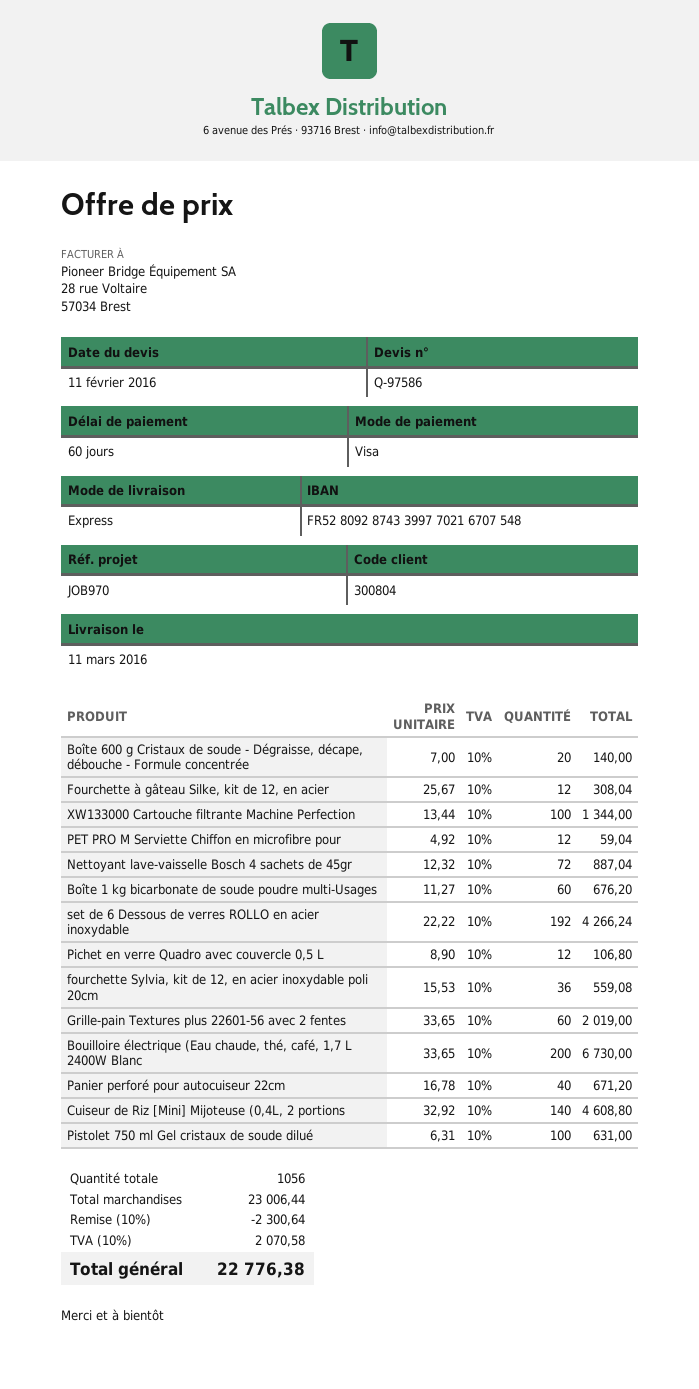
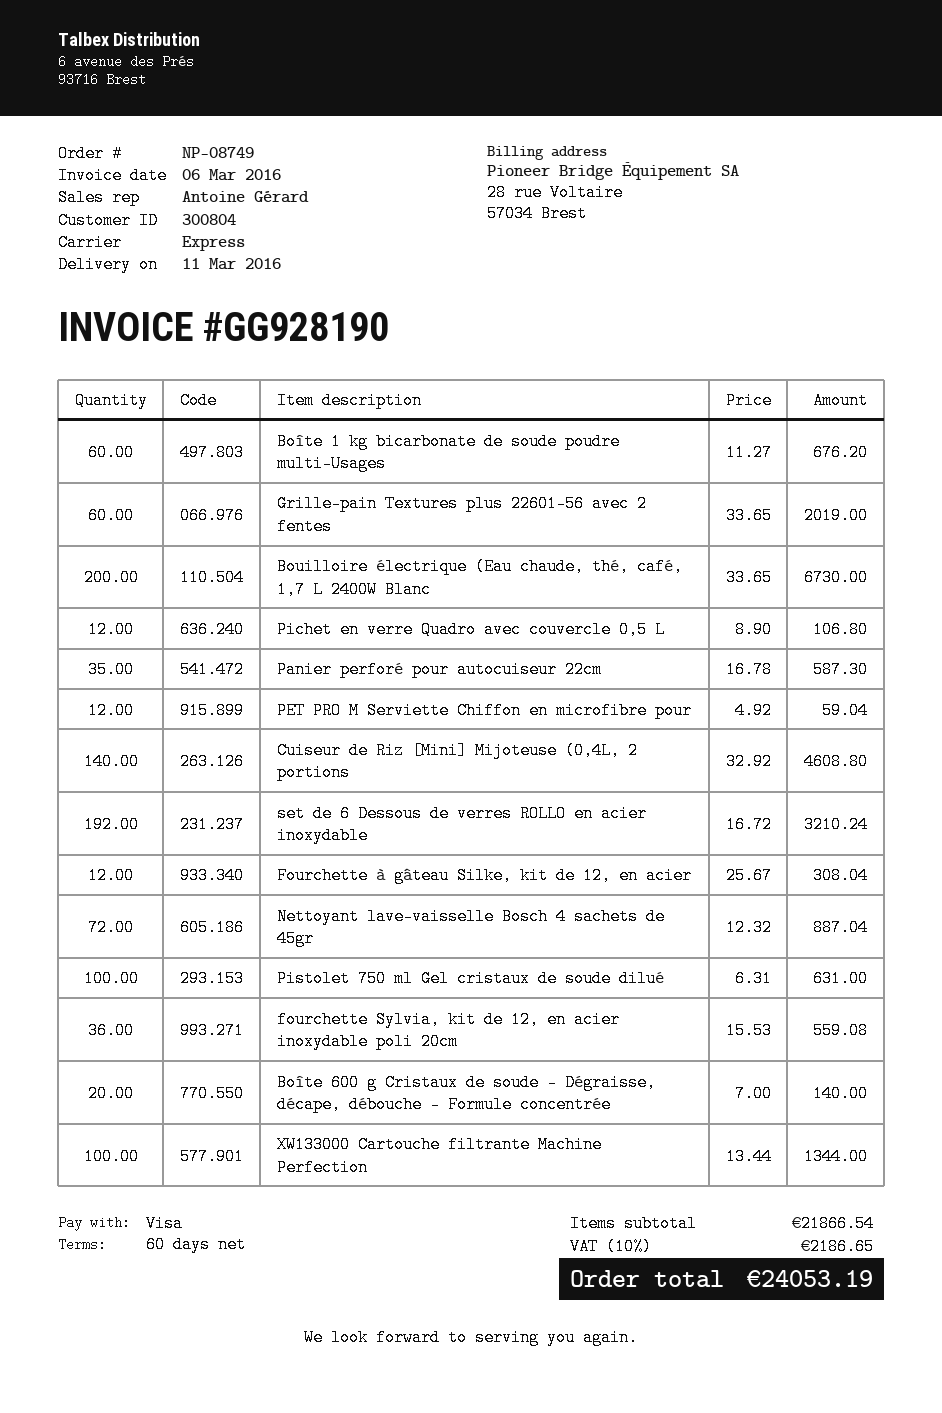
set de 6 Dessous de verres ROLLO en acier inoxydable: 192 x 22.22 = 4266.24 -> 192 x 16.72 = 3210.24
Panier perforé pour autocuiseur 22cm: 40 x 16.78 = 671.20 -> 35 x 16.78 = 587.30
subtotal: 23006.44 -> 21866.54
discount: 10% = 2300.64 -> none
tax: 10% = 2070.58 -> 10% = 2186.65
total: 22776.38 -> 24053.19

